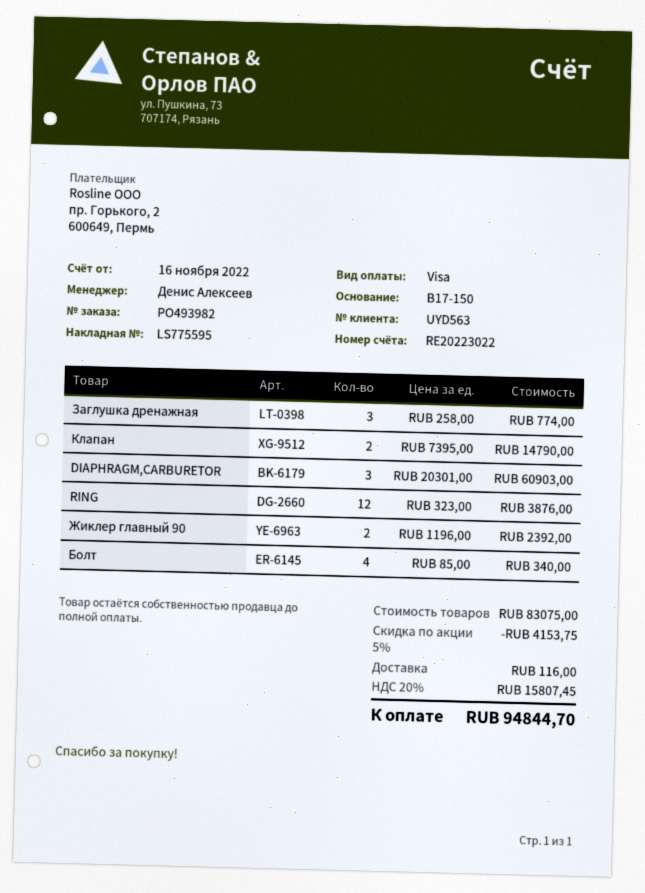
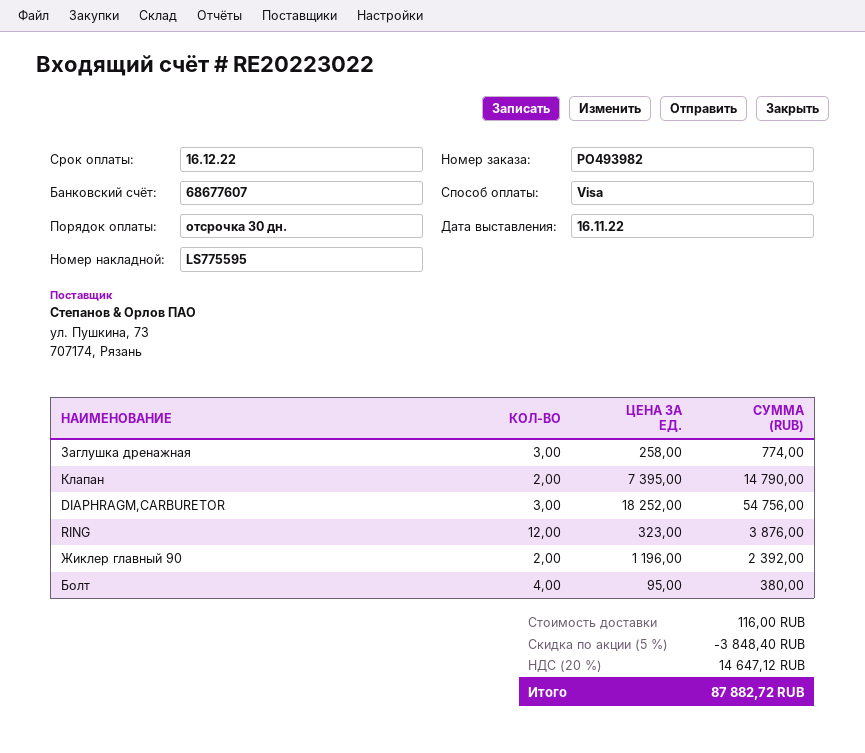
DIAPHRAGM,CARBURETOR: 3 x 20301.00 = 60903.00 -> 3 x 18252.00 = 54756.00
Болт: 4 x 85.00 = 340.00 -> 4 x 95.00 = 380.00
discount: 5% = 4153.75 -> 5% = 3848.40
tax: 20% = 15807.45 -> 20% = 14647.12
total: 94844.70 -> 87882.72

